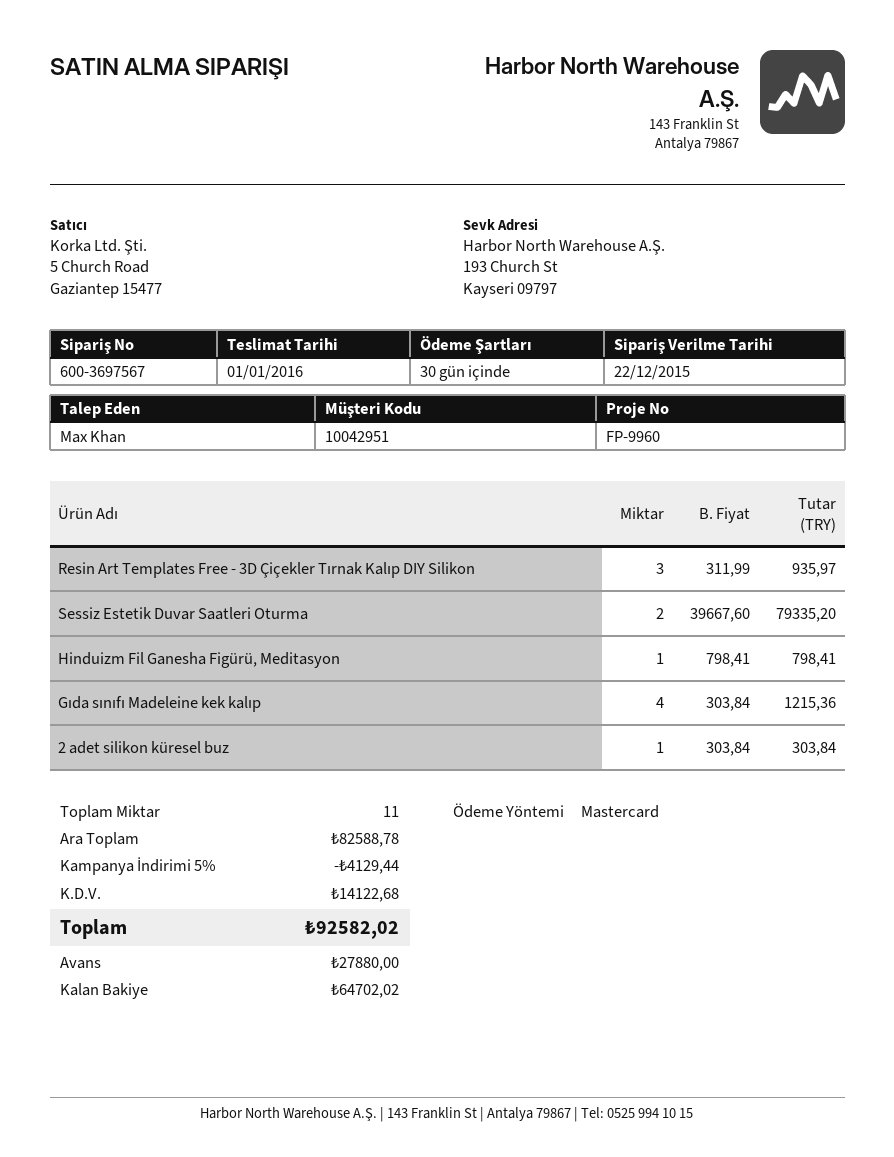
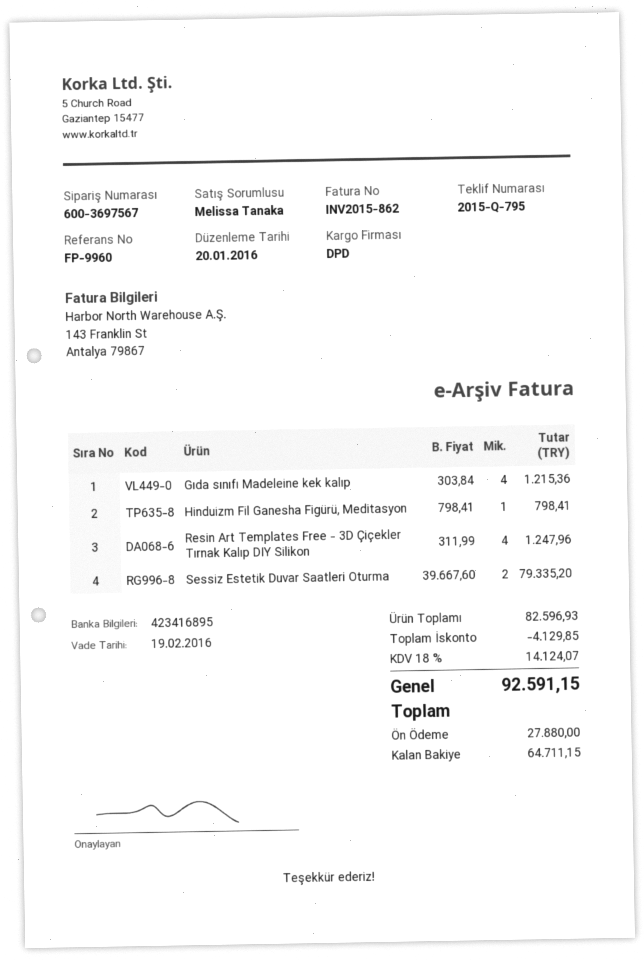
Resin Art Templates Free - 3D Çiçekler Tırnak Kalıp DIY Silikon: 3 x 311.99 = 935.97 -> 4 x 311.99 = 1247.96
2 adet silikon küresel buz: 1 x 303.84 = 303.84 -> none
subtotal: 82588.78 -> 82596.93
discount: 4129.44 -> 4129.85
tax: 14122.68 -> 14124.07
total: 92582.02 -> 92591.15
balance: 64702.02 -> 64711.15

